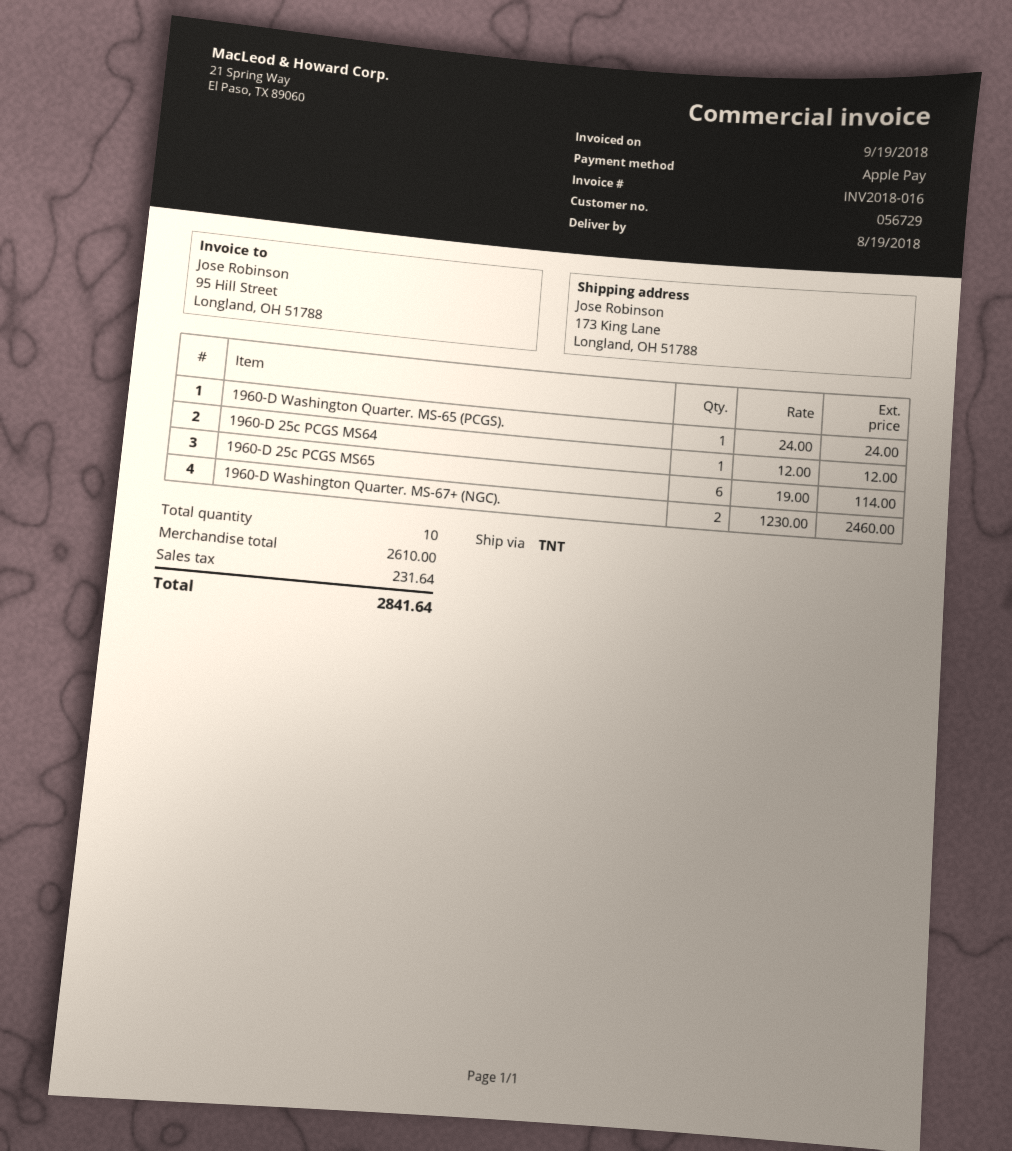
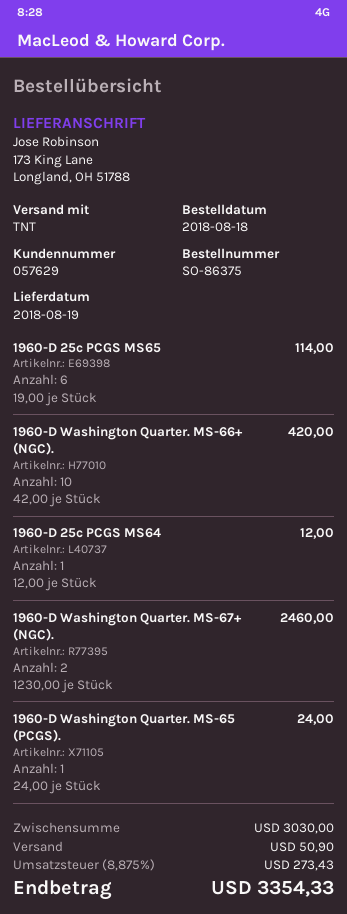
customer number: 056729 -> 057629
1960-D Washington Quarter. MS-66+ (NGC).: none -> 10 x 42.00 = 420.00
subtotal: 2610.00 -> 3030.00
shipping: none -> 50.90
tax: 231.64 -> 273.43
total: 2841.64 -> 3354.33

